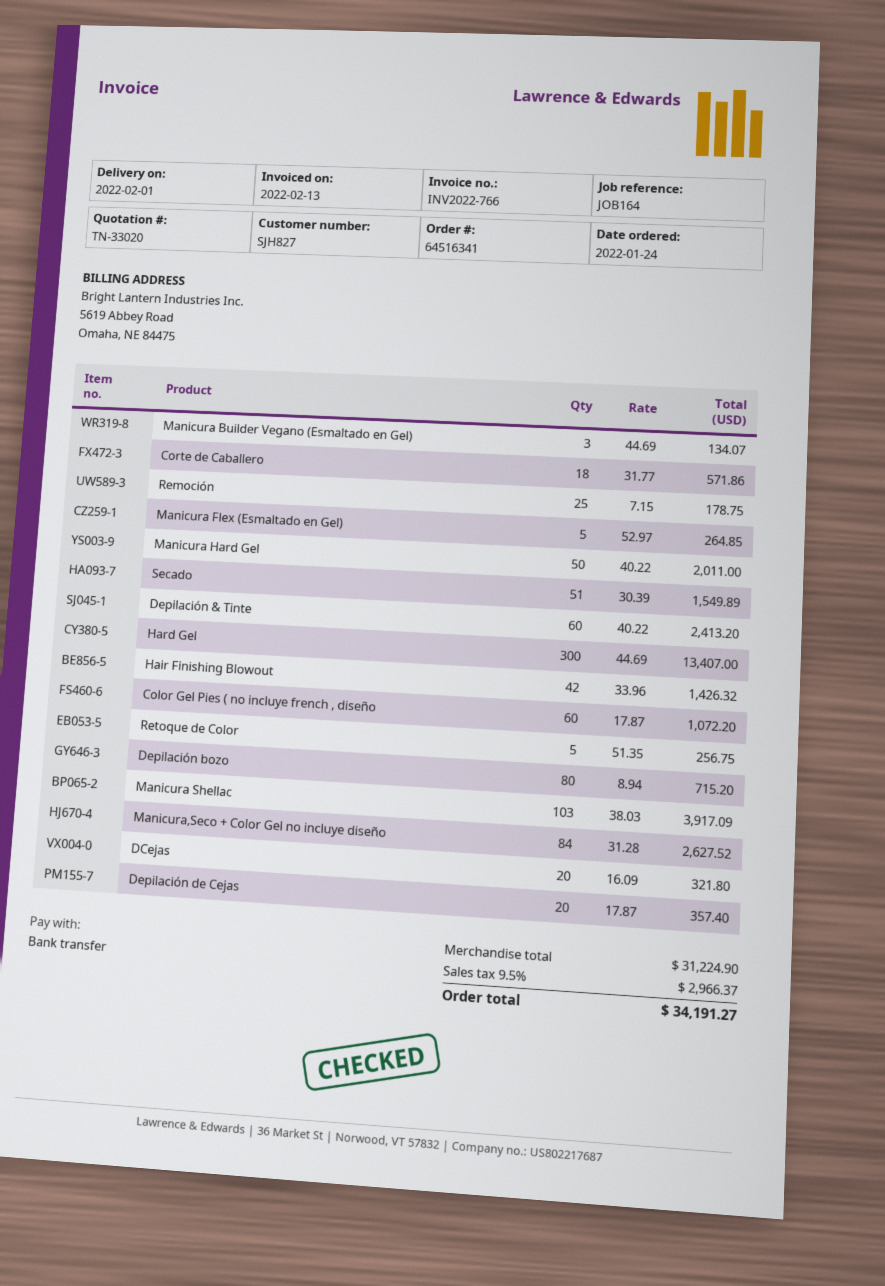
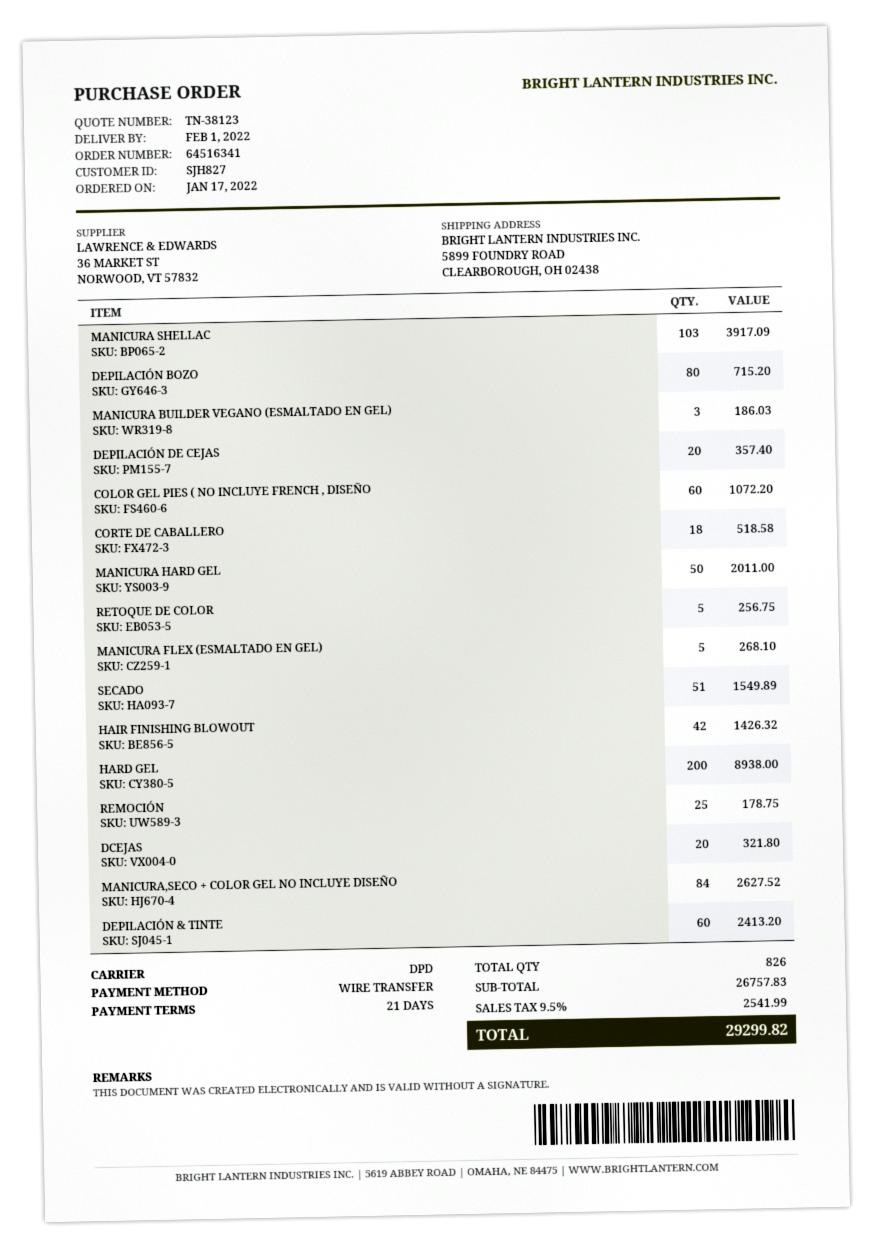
quote number: TN-33020 -> TN-38123
order date: 2022-01-24 -> 2022-01-17
Manicura Builder Vegano (Esmaltado en Gel): 3 for 134.07 -> 3 for 186.03
Corte de Caballero: 18 for 571.86 -> 18 for 518.58
Manicura Flex (Esmaltado en Gel): 5 for 264.85 -> 5 for 268.10
Hard Gel: 300 for 13407.00 -> 200 for 8938.00
subtotal: 31224.90 -> 26757.83
tax: 9.5% = 2966.37 -> 9.5% = 2541.99
total: 34191.27 -> 29299.82

